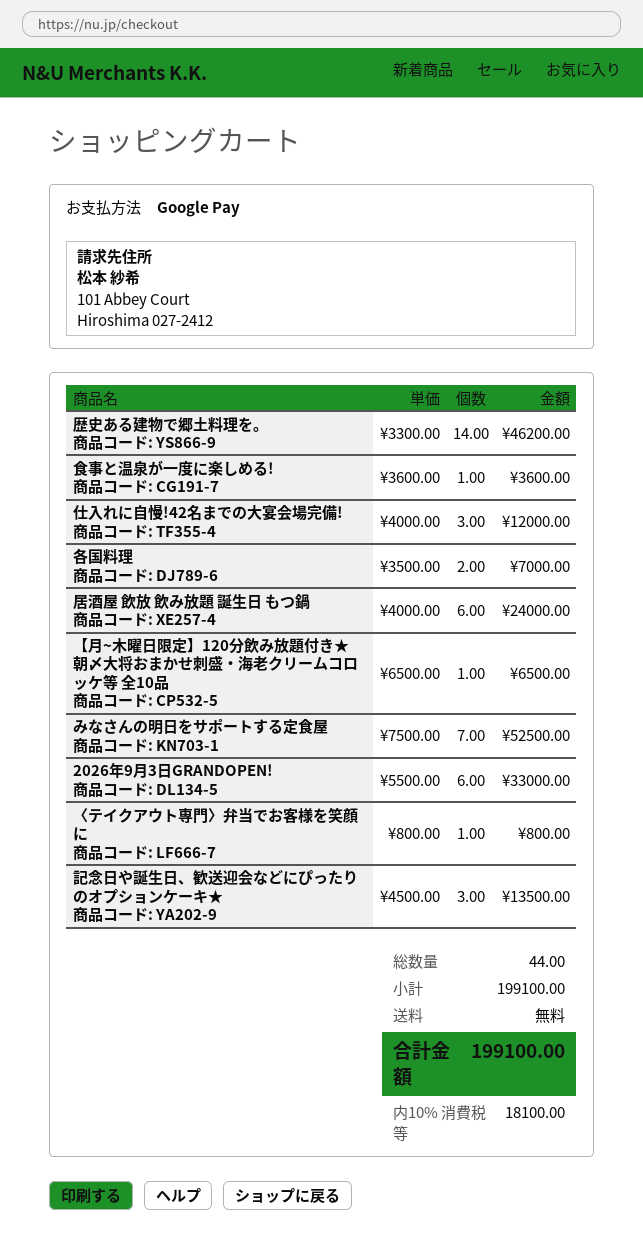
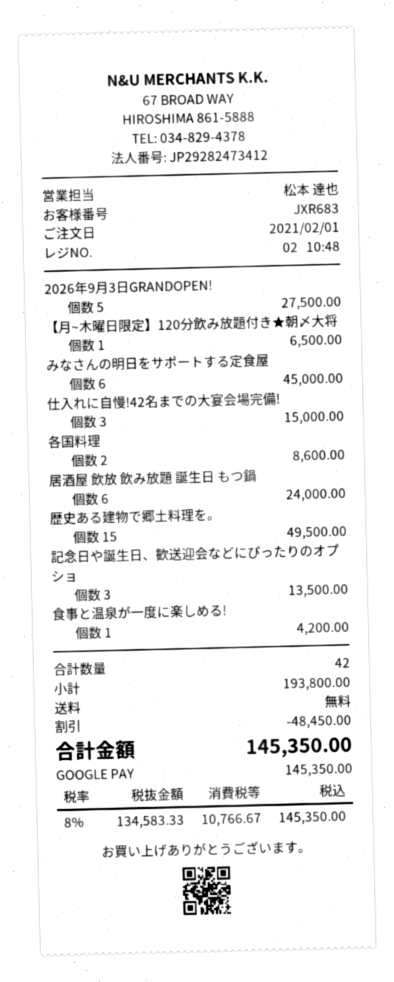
歴史ある建物で郷土料理を。: 14 for 46200.00 -> 15 for 49500.00
食事と温泉が一度に楽しめる!: 1 for 3600.00 -> 1 for 4200.00
仕入れに自慢!42名までの大宴会場完備!: 3 for 12000.00 -> 3 for 15000.00
各国料理: 2 for 7000.00 -> 2 for 8600.00
みなさんの明日をサポートする定食屋: 7 for 52500.00 -> 6 for 45000.00
2026年9月3日GRANDOPEN!: 6 for 33000.00 -> 5 for 27500.00
〈テイクアウト専門〉弁当でお客様を笑顔に: 1 for 800.00 -> none
total quantity: 44 -> 42
subtotal: 199100.00 -> 193800.00
discount: none -> 48450.00
tax: 10% = 18100.00 -> 8% = 10766.67
total: 199100.00 -> 145350.00

